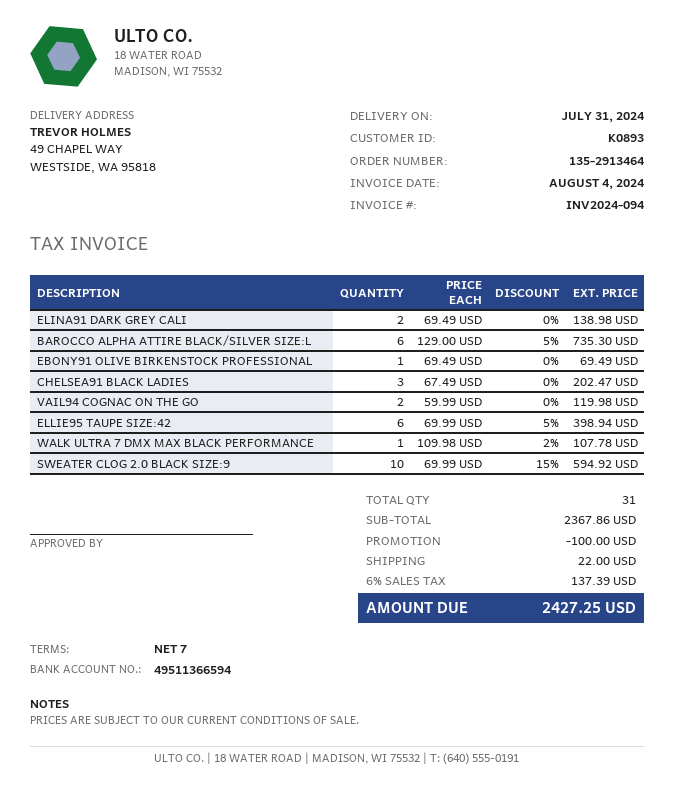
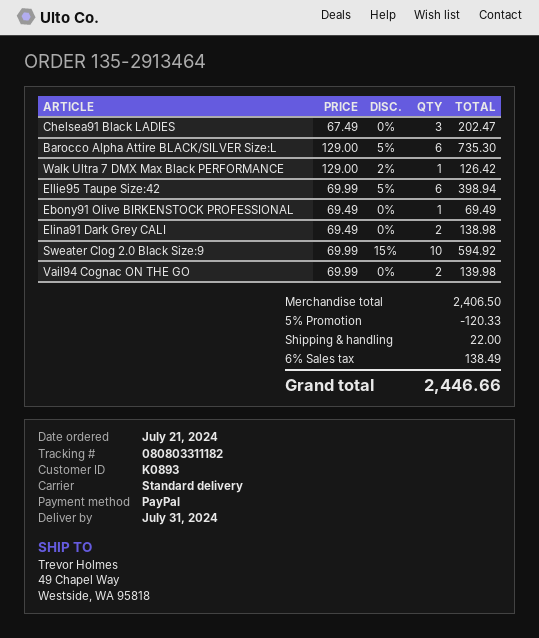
VAIL94 COGNAC ON THE GO: 2 x 59.99 = 119.98 -> 2 x 69.99 = 139.98
WALK ULTRA 7 DMX MAX BLACK PERFORMANCE: 1 x 109.98 - 2% = 107.78 -> 1 x 129.00 - 2% = 126.42
subtotal: 2367.86 -> 2406.50
discount: 100.00 -> 120.33
tax: 6% = 137.39 -> 6% = 138.49
total: 2427.25 -> 2446.66

